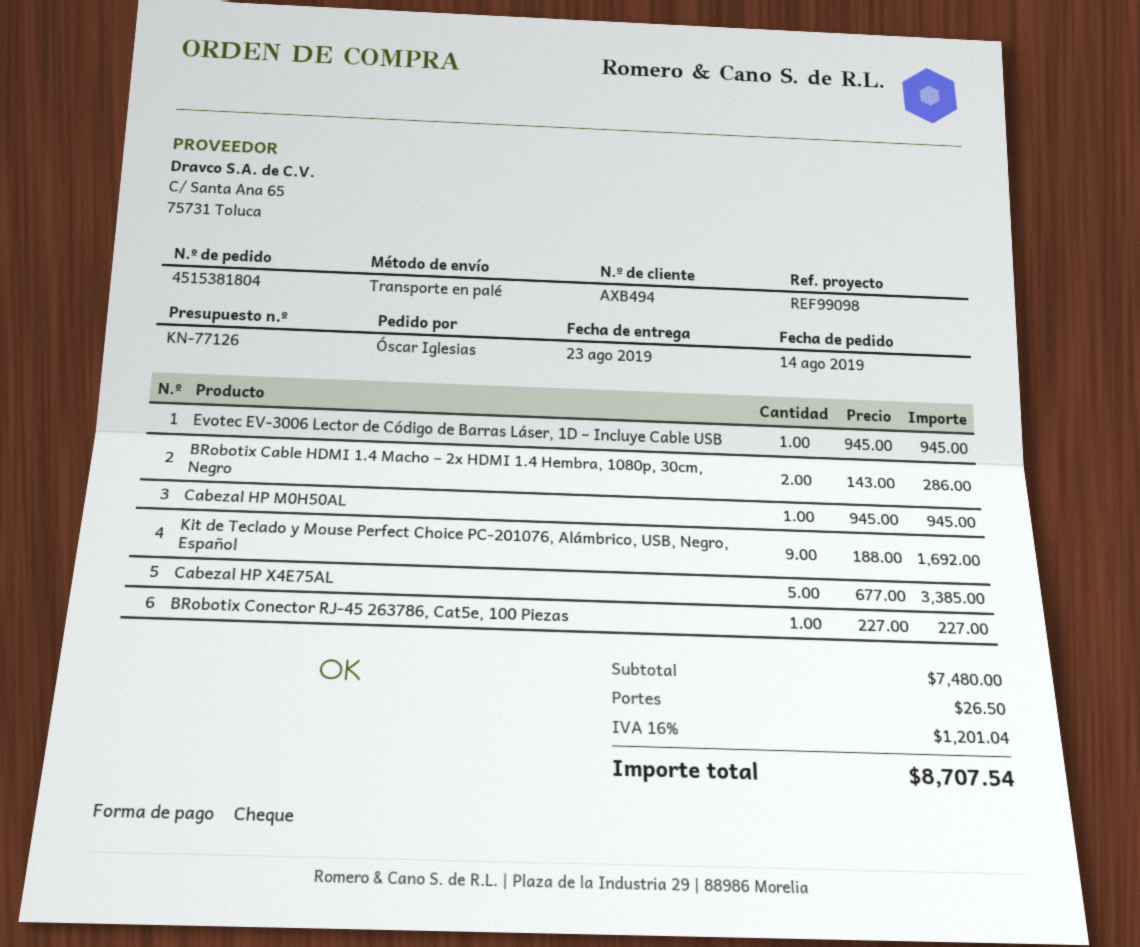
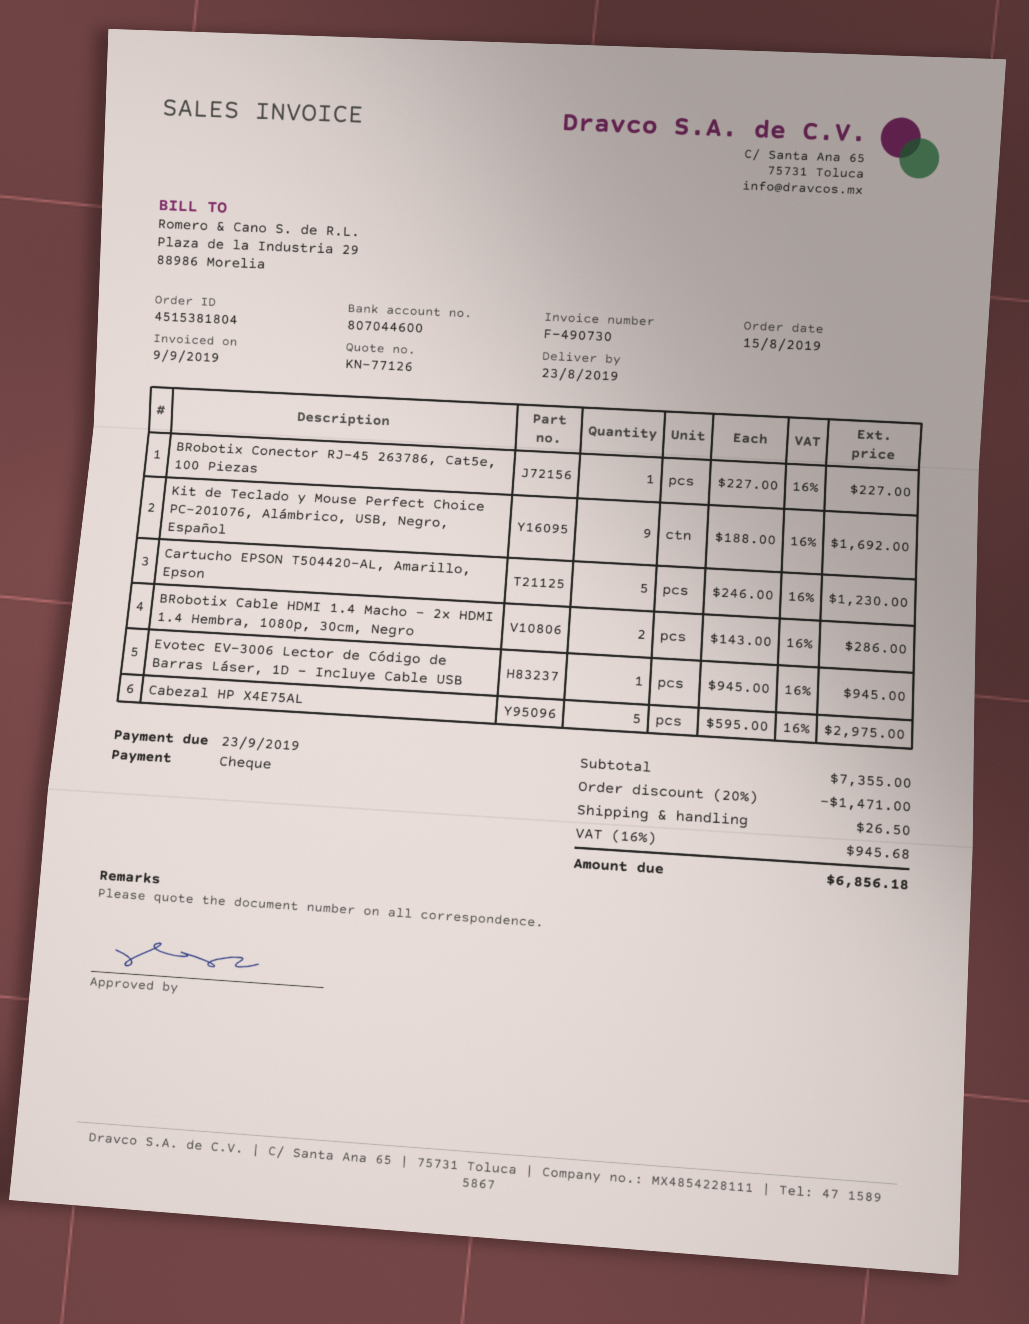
order date: 2019-08-14 -> 2019-08-15
Cabezal HP M0H50AL: 1 x 945.00 = 945.00 -> none
Cabezal HP X4E75AL: 5 x 677.00 = 3385.00 -> 5 x 595.00 = 2975.00
Cartucho EPSON T504420-AL, Amarillo, Epson: none -> 5 x 246.00 = 1230.00
subtotal: 7480.00 -> 7355.00
discount: none -> 20% = 1471.00
tax: 16% = 1201.04 -> 16% = 945.68
total: 8707.54 -> 6856.18

